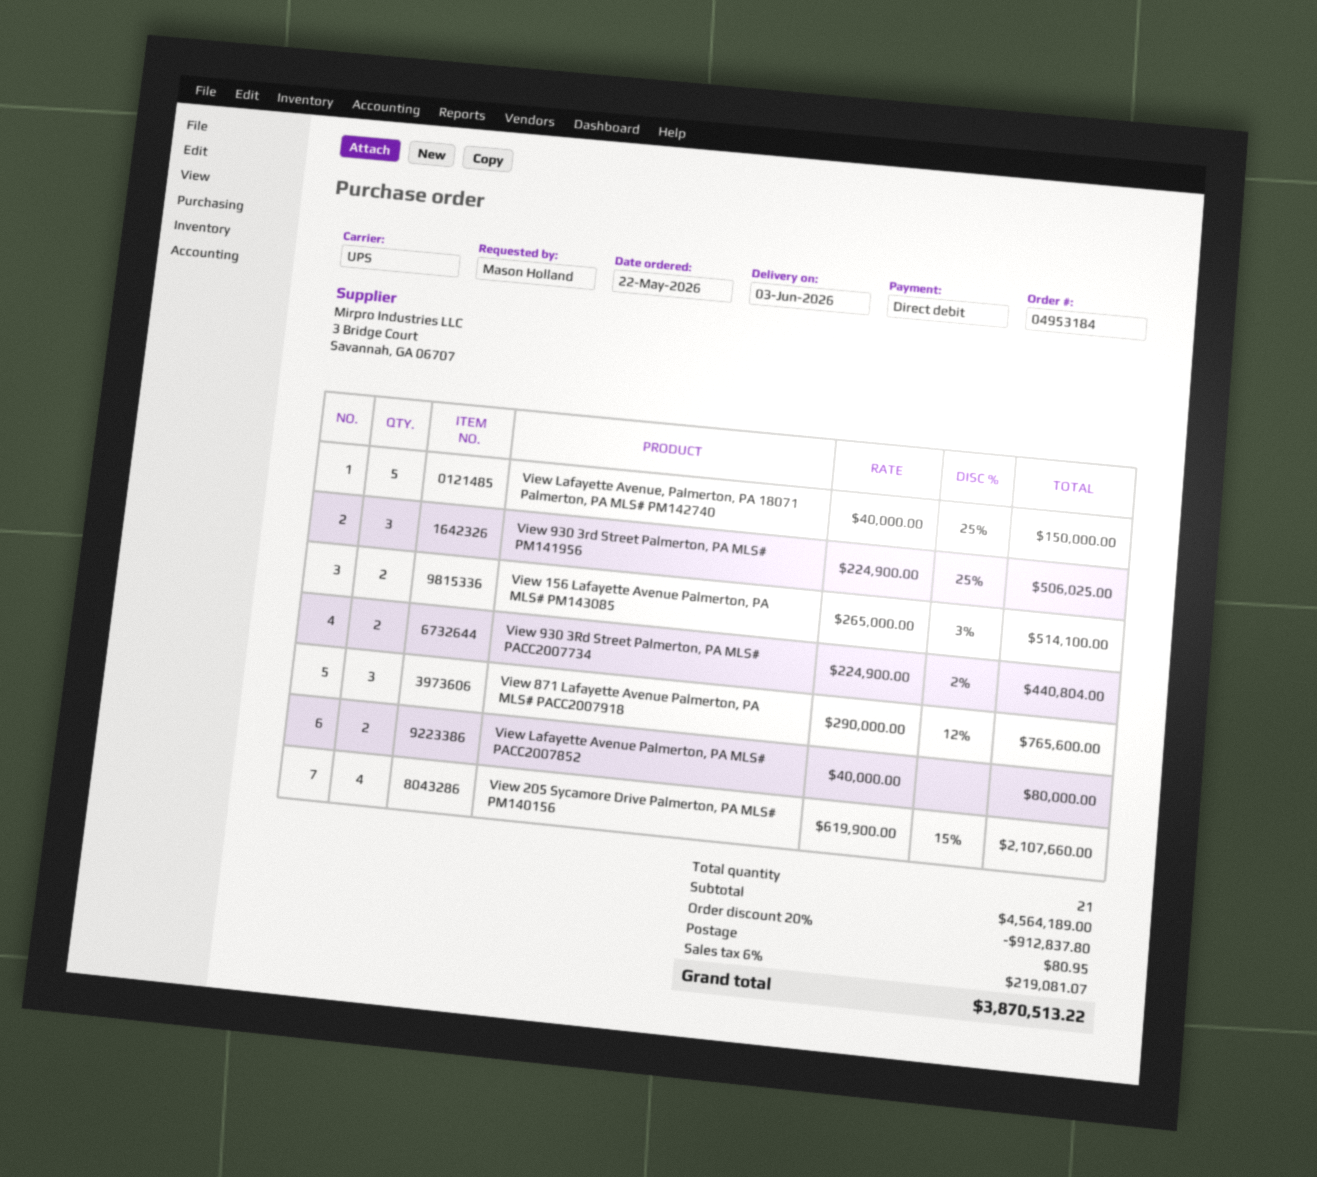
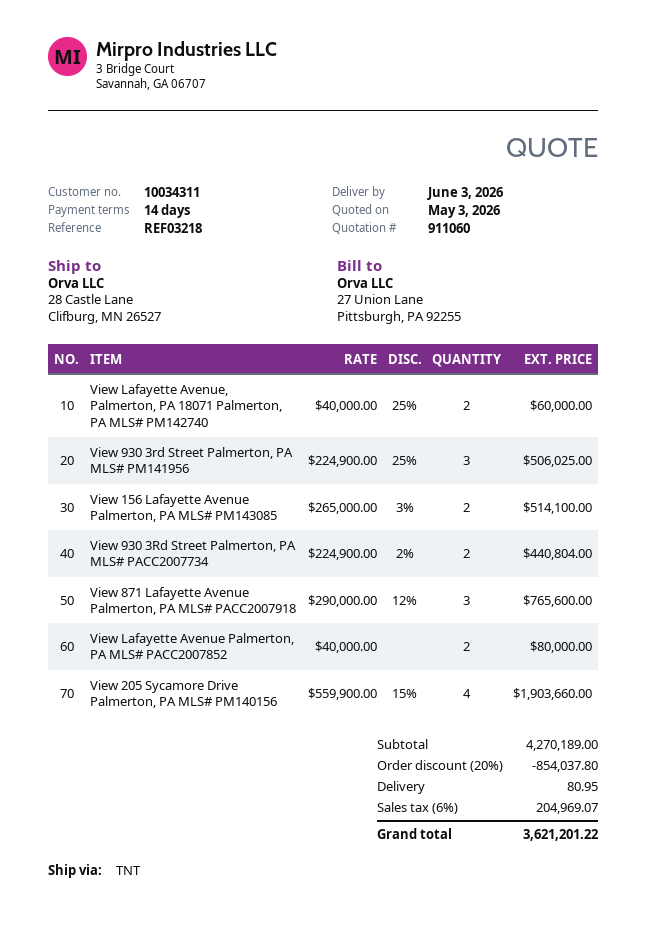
shipping method: UPS -> TNT
View Lafayette Avenue, Palmerton, PA 18071 Palmerton, PA MLS# PM142740: 5 x 40000.00 - 25% = 150000.00 -> 2 x 40000.00 - 25% = 60000.00
View 205 Sycamore Drive Palmerton, PA MLS# PM140156: 4 x 619900.00 - 15% = 2107660.00 -> 4 x 559900.00 - 15% = 1903660.00
subtotal: 4564189.00 -> 4270189.00
discount: 20% = 912837.80 -> 20% = 854037.80
tax: 6% = 219081.07 -> 6% = 204969.07
total: 3870513.22 -> 3621201.22

